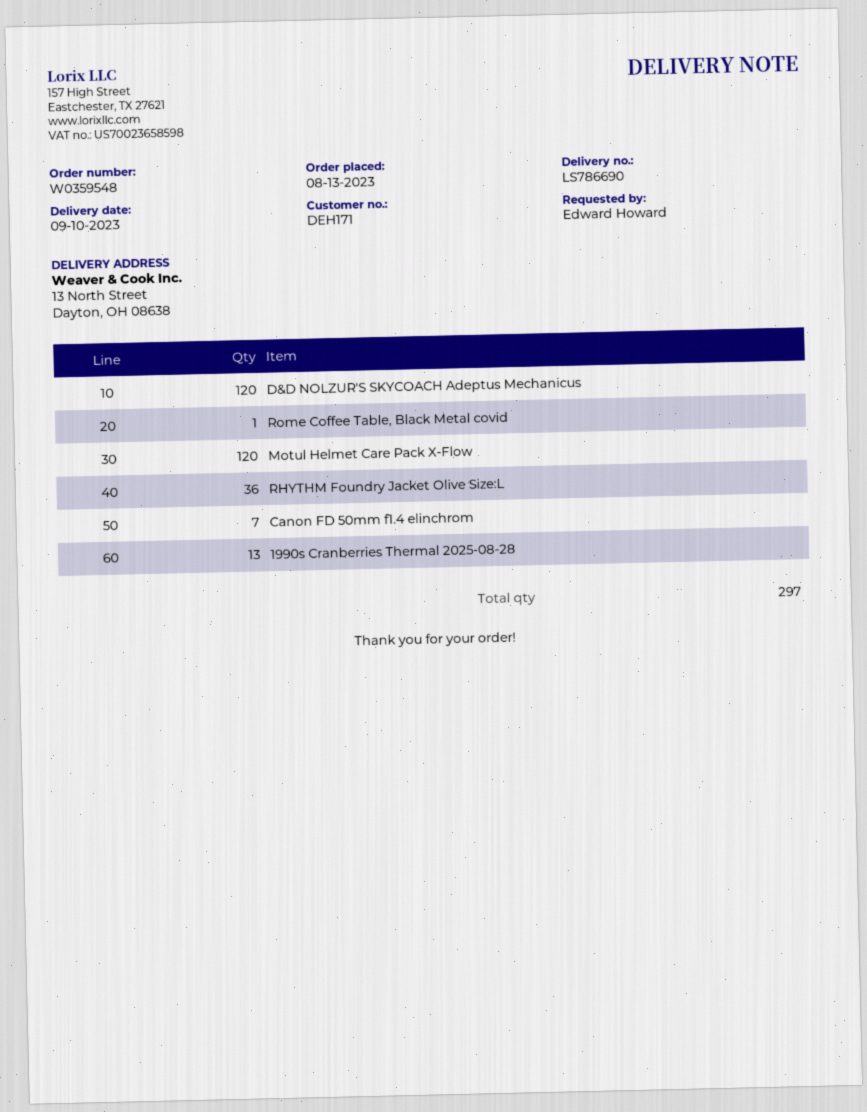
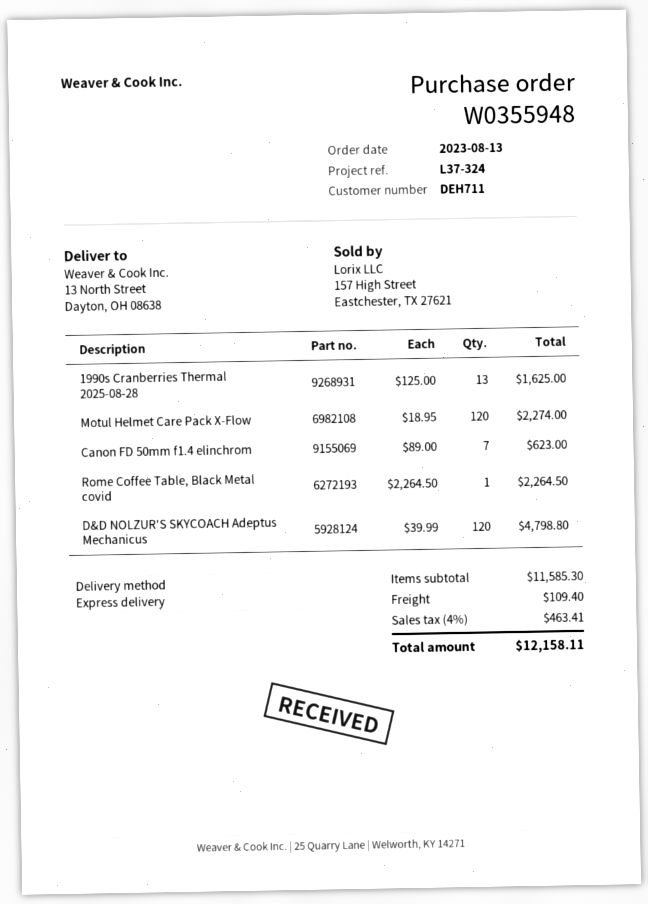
order number: W0359548 -> W0355948
customer number: DEH171 -> DEH711
RHYTHM Foundry Jacket Olive Size:L: 36 -> none

